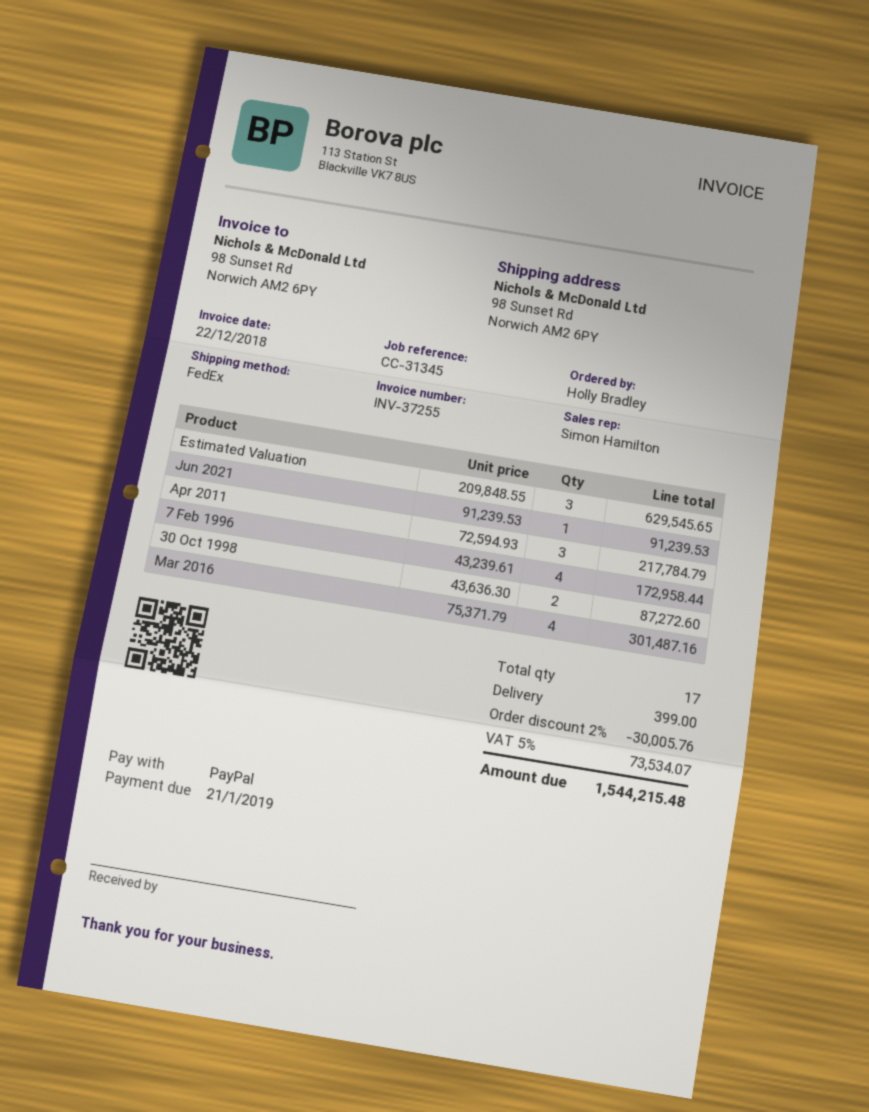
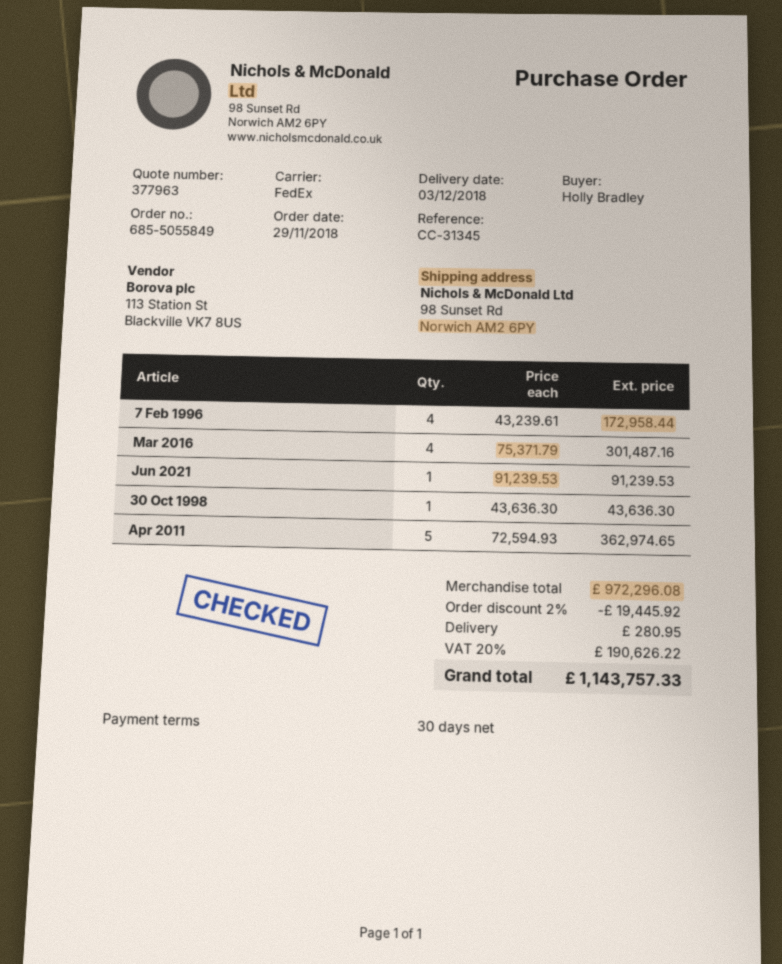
Estimated Valuation: 3 x 209848.55 = 629545.65 -> none
Apr 2011: 3 x 72594.93 = 217784.79 -> 5 x 72594.93 = 362974.65
30 Oct 1998: 2 x 43636.30 = 87272.60 -> 1 x 43636.30 = 43636.30
discount: 2% = 30005.76 -> 2% = 19445.92
shipping: 399.00 -> 280.95
tax: 5% = 73534.07 -> 20% = 190626.22
total: 1544215.48 -> 1143757.33

